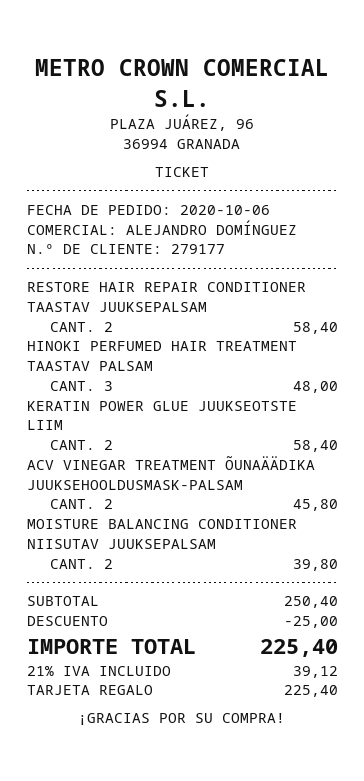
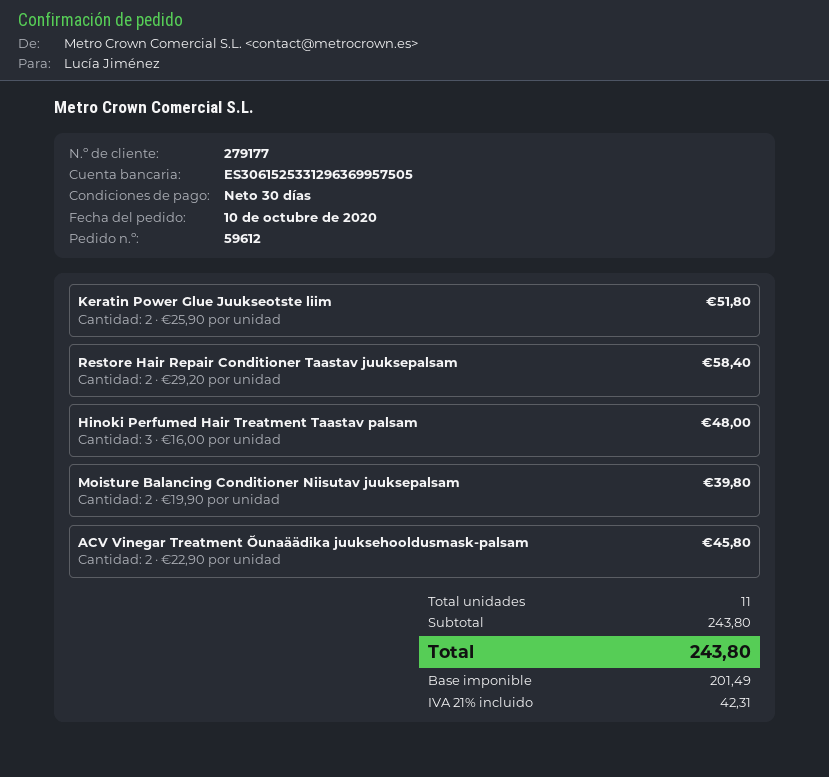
order date: 2020-10-06 -> 2020-10-10
KERATIN POWER GLUE JUUKSEOTSTE LIIM: 2 for 58.40 -> 2 for 51.80
subtotal: 250.40 -> 243.80
discount: 25.00 -> none
tax: 21% = 39.12 -> 21% = 42.31
total: 225.40 -> 243.80

